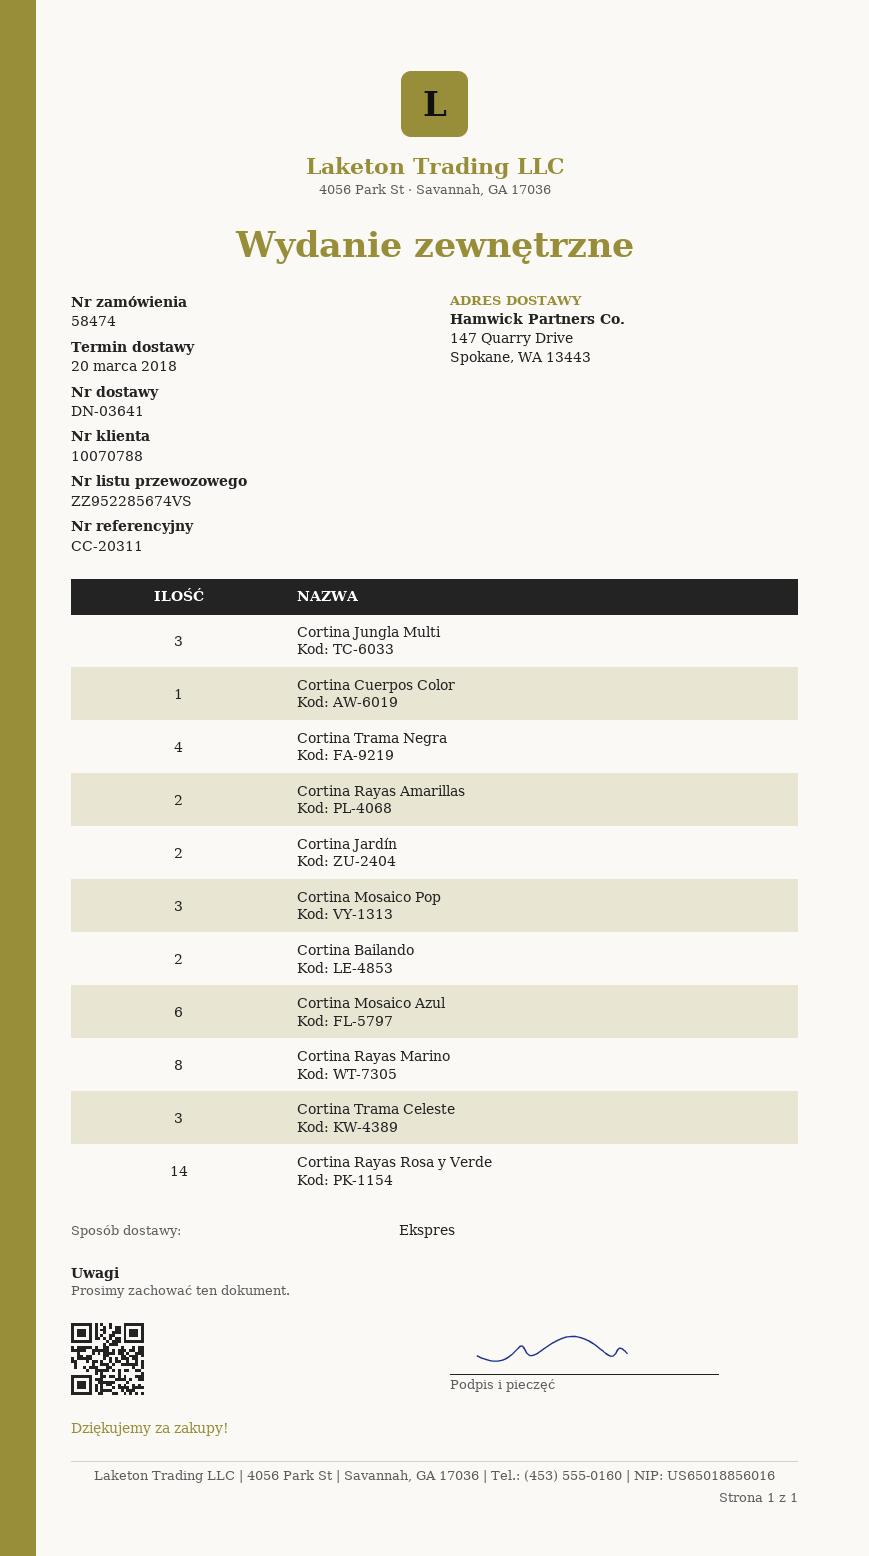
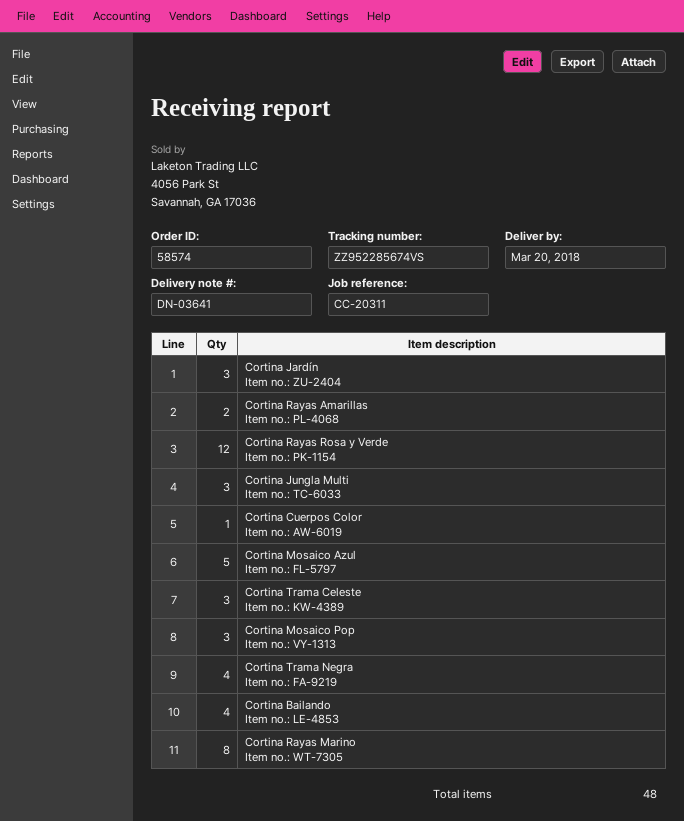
order number: 58474 -> 58574
Cortina Jardín: 2 -> 3
Cortina Bailando: 2 -> 4
Cortina Mosaico Azul: 6 -> 5
Cortina Rayas Rosa y Verde: 14 -> 12

